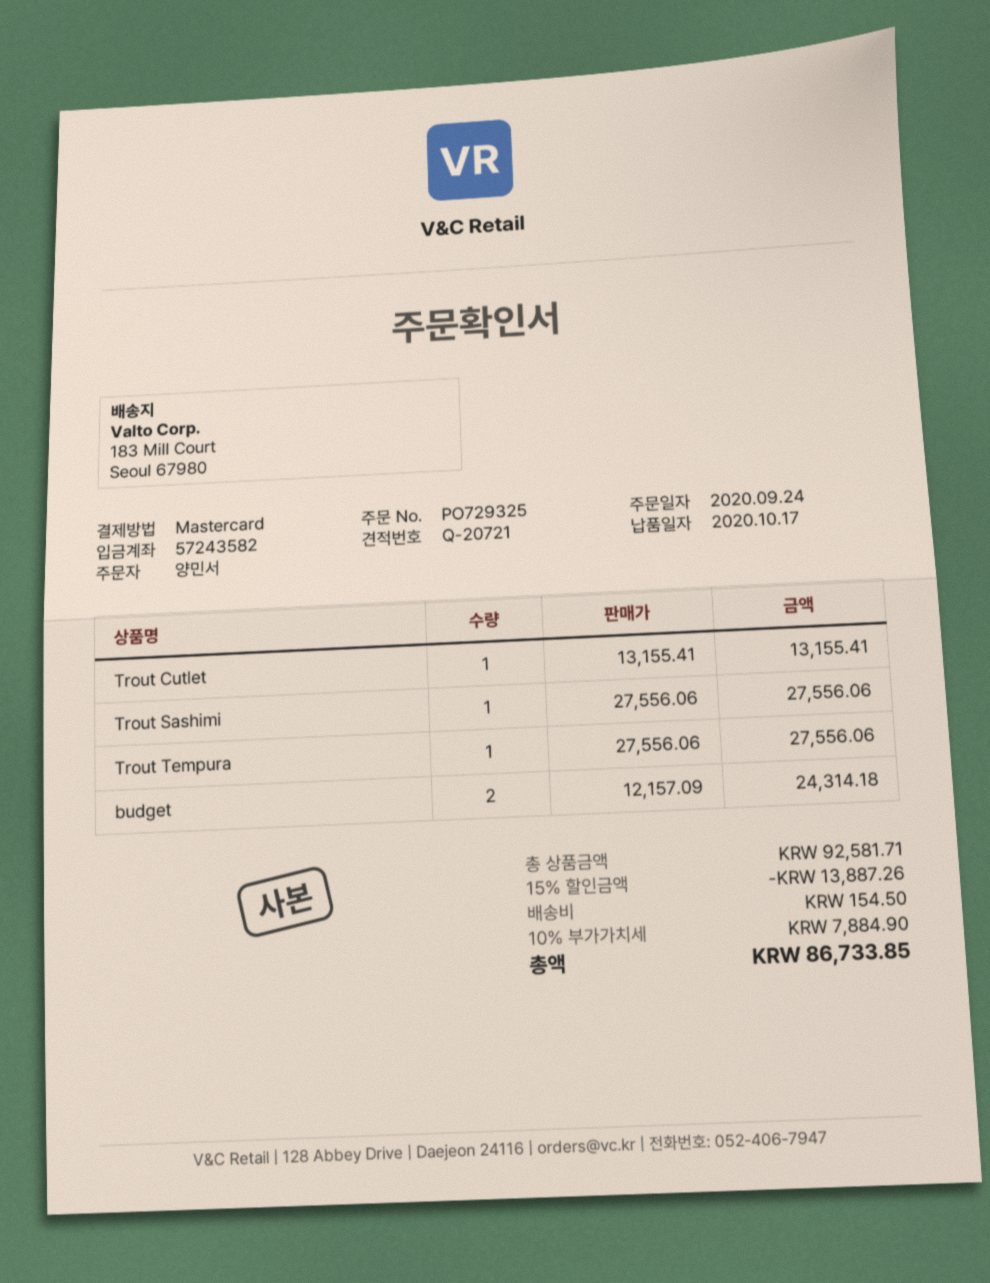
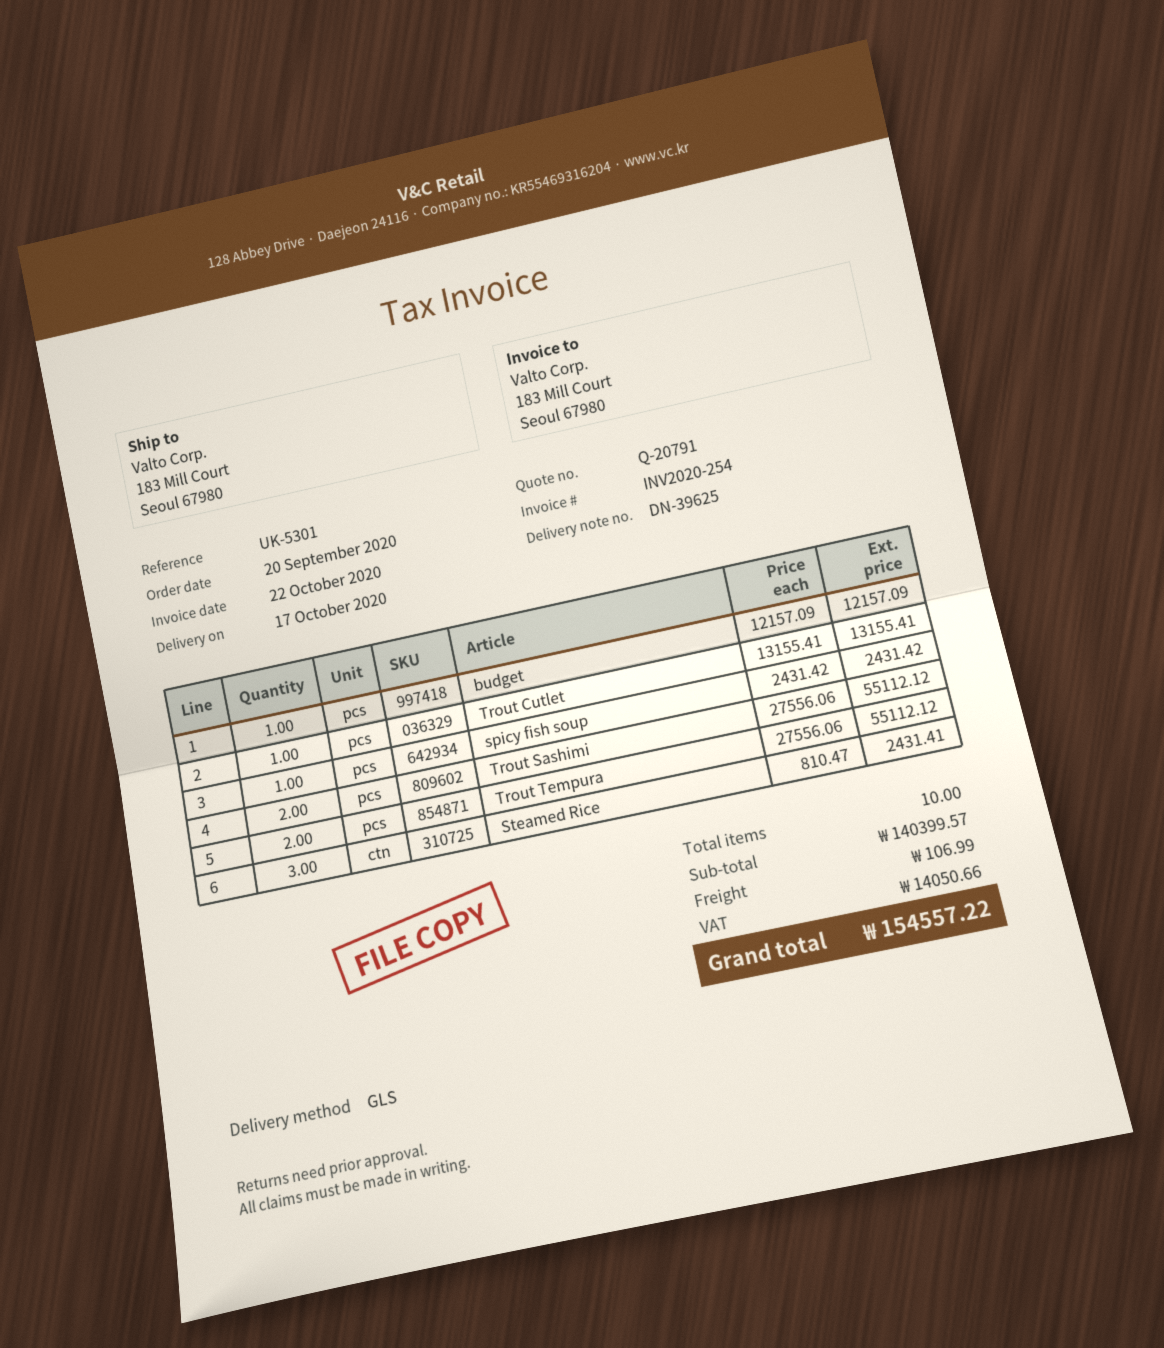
quote number: Q-20721 -> Q-20791
order date: 2020-09-24 -> 2020-09-20
Trout Sashimi: 1 x 27556.06 = 27556.06 -> 2 x 27556.06 = 55112.12
Trout Tempura: 1 x 27556.06 = 27556.06 -> 2 x 27556.06 = 55112.12
budget: 2 x 12157.09 = 24314.18 -> 1 x 12157.09 = 12157.09
spicy fish soup: none -> 1 x 2431.42 = 2431.42
Steamed Rice: none -> 3 x 810.47 = 2431.41
subtotal: 92581.71 -> 140399.57
discount: 15% = 13887.26 -> none
shipping: 154.50 -> 106.99
tax: 7884.90 -> 14050.66
total: 86733.85 -> 154557.22

